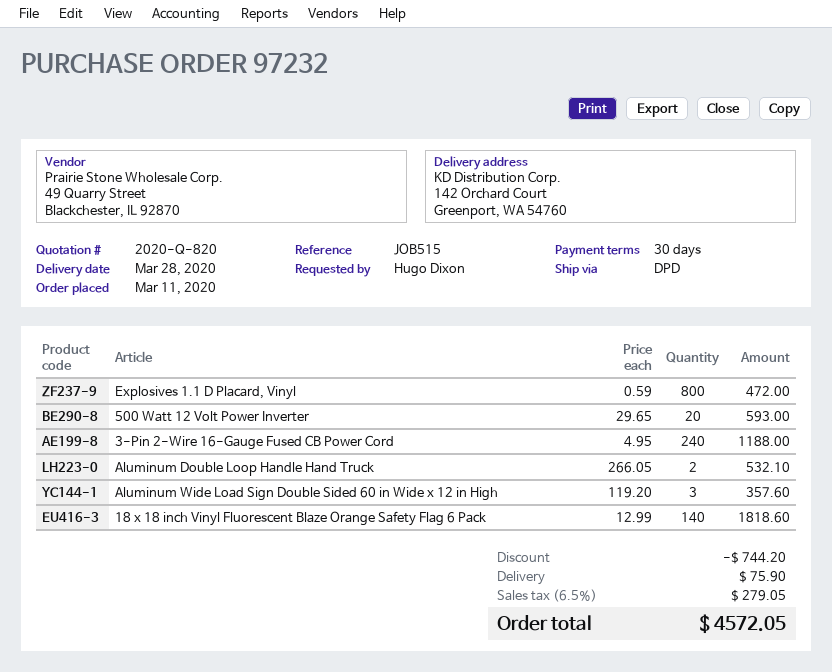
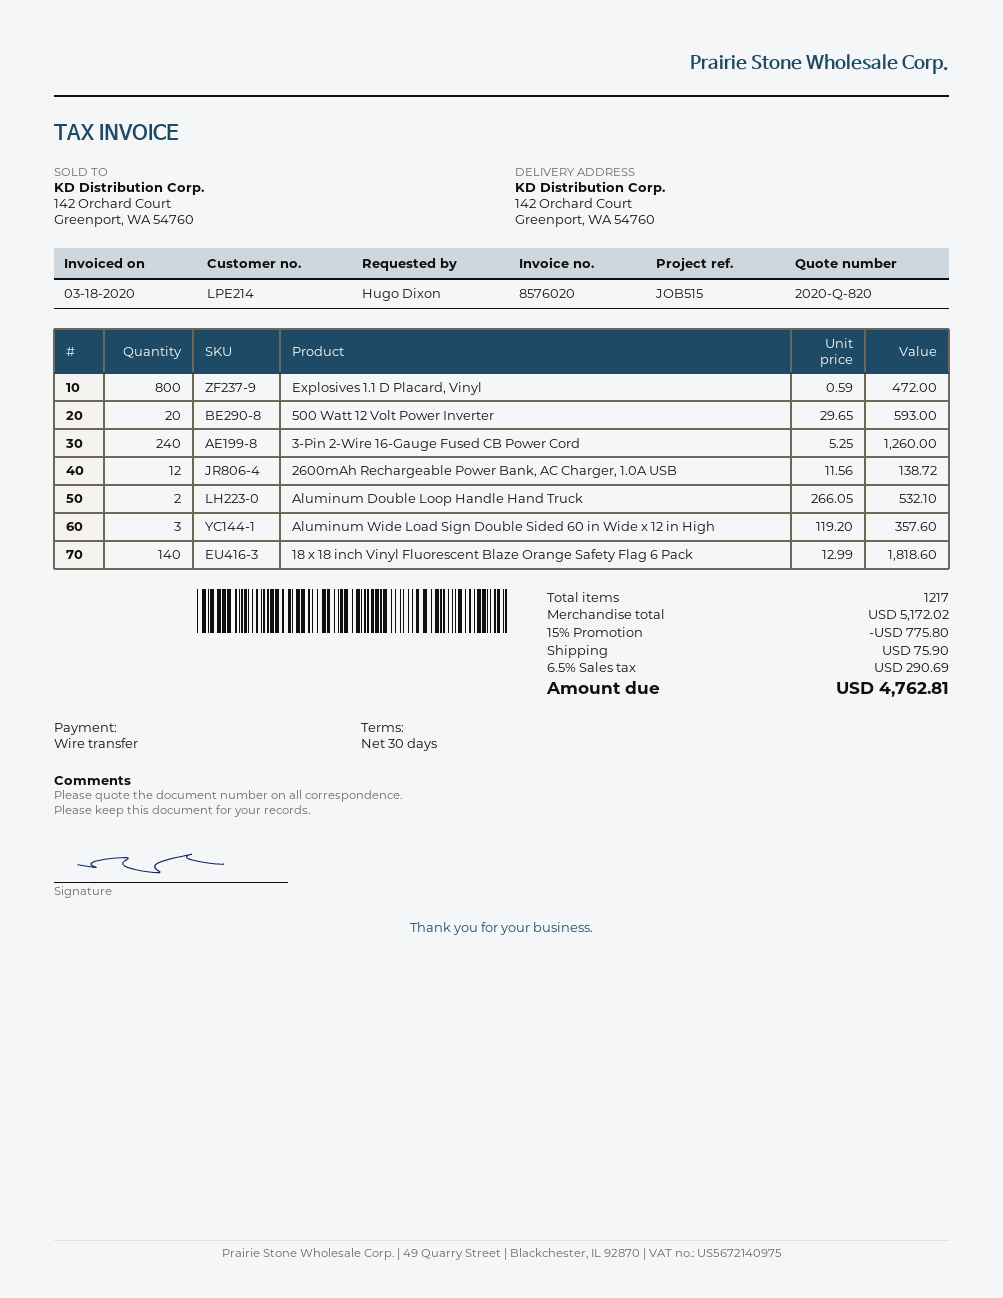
3-Pin 2-Wire 16-Gauge Fused CB Power Cord: 240 x 4.95 = 1188.00 -> 240 x 5.25 = 1260.00
2600mAh Rechargeable Power Bank, AC Charger, 1.0A USB: none -> 12 x 11.56 = 138.72
discount: 744.20 -> 775.80
tax: 6.5% = 279.05 -> 6.5% = 290.69
total: 4572.05 -> 4762.81

